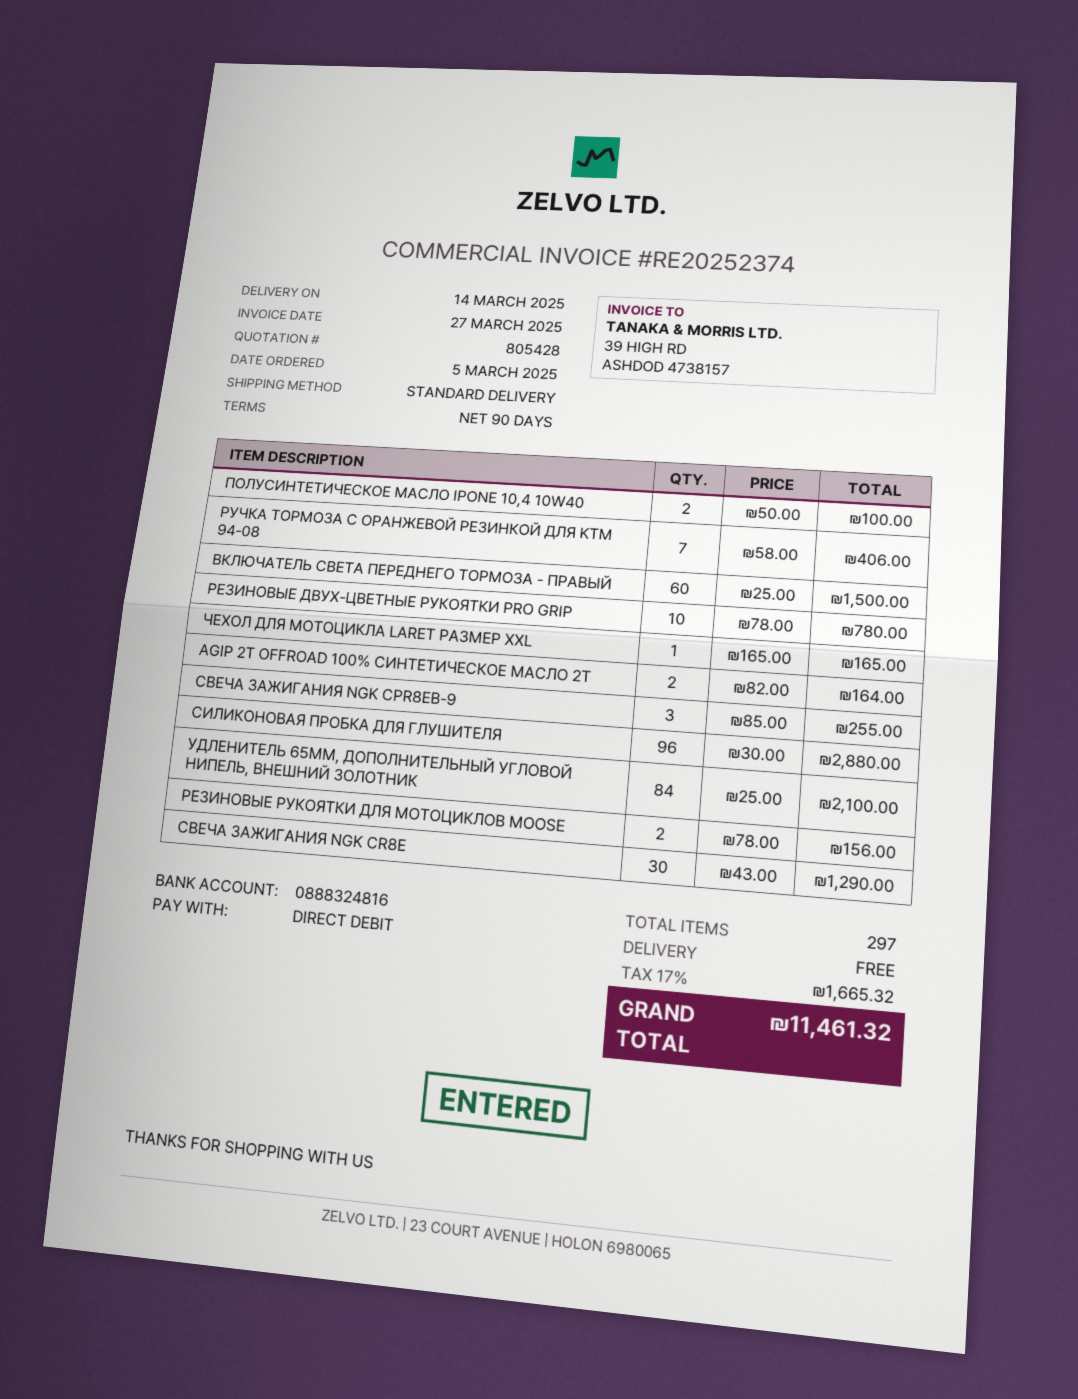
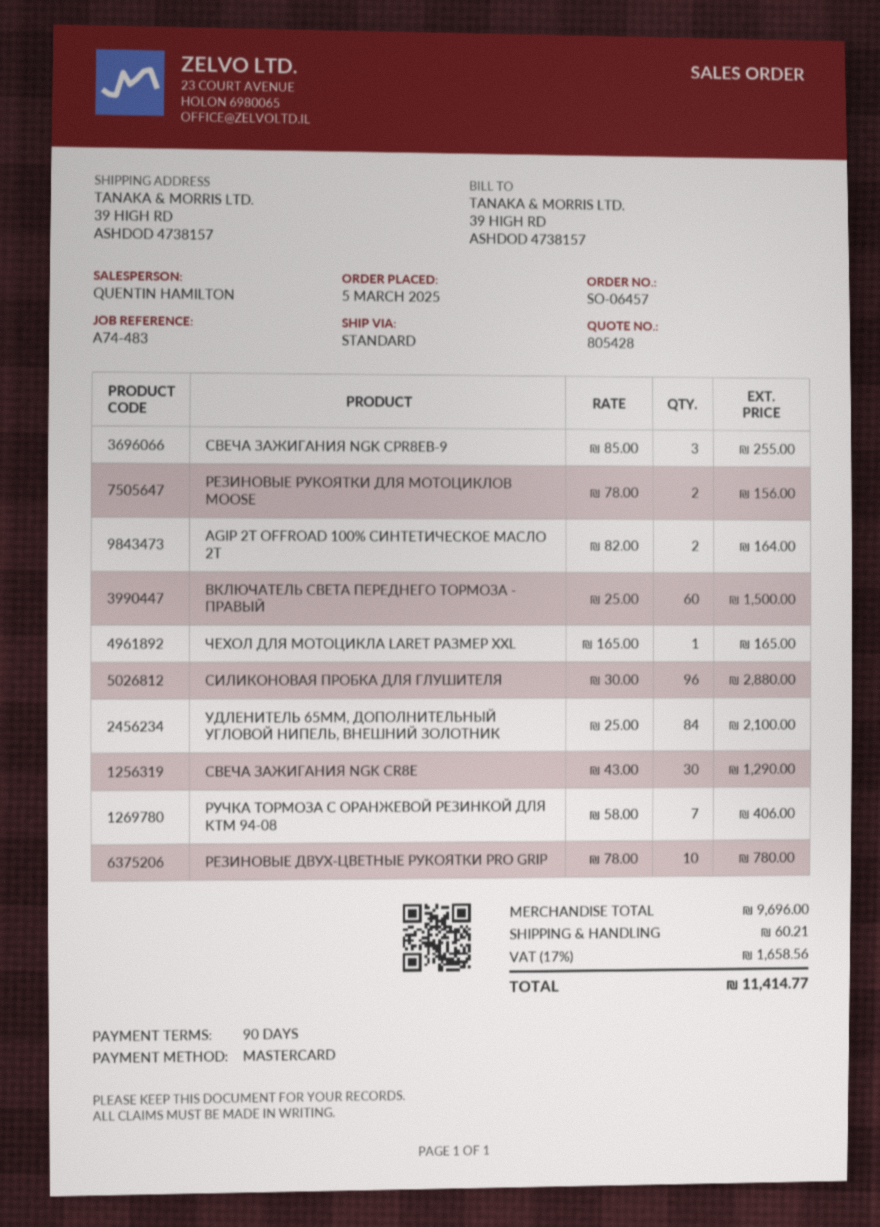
payment method: direct debit -> Mastercard
ПОЛУСИНТЕТИЧЕСКОЕ МАСЛО IPONE 10,4 10W40: 2 x 50.00 = 100.00 -> none
shipping: 0.00 -> 60.21
tax: 17% = 1665.32 -> 17% = 1658.56
total: 11461.32 -> 11414.77

